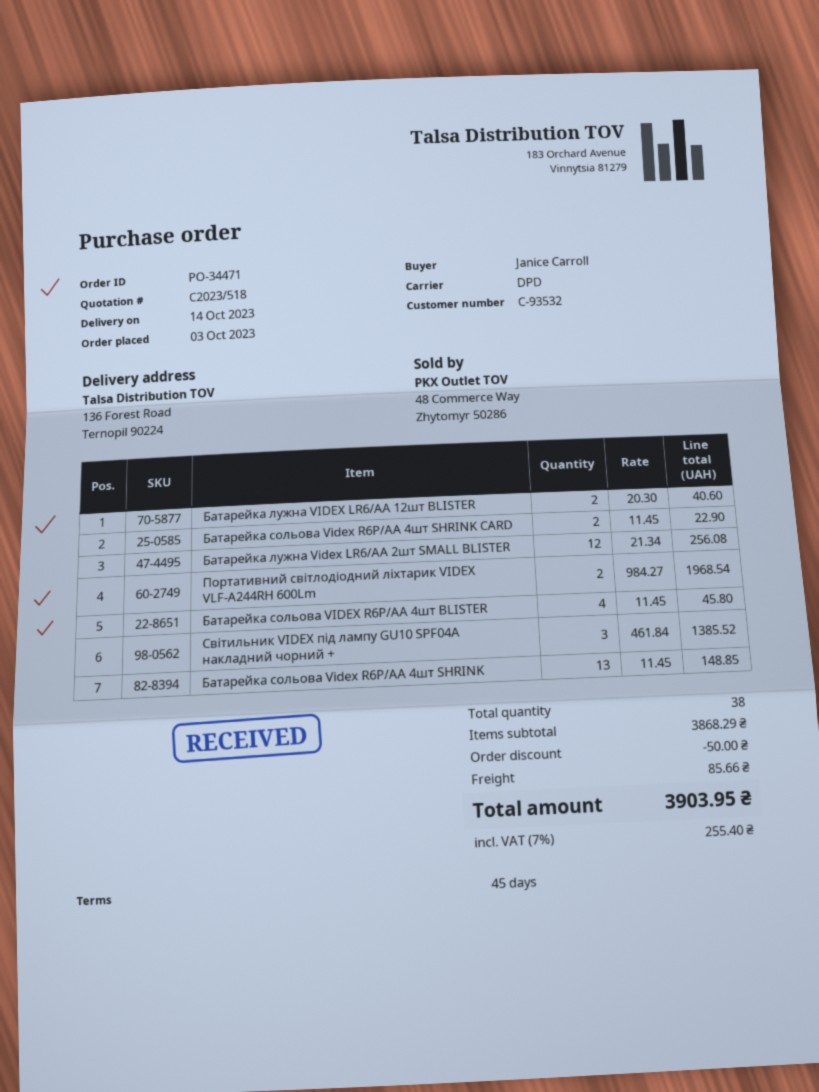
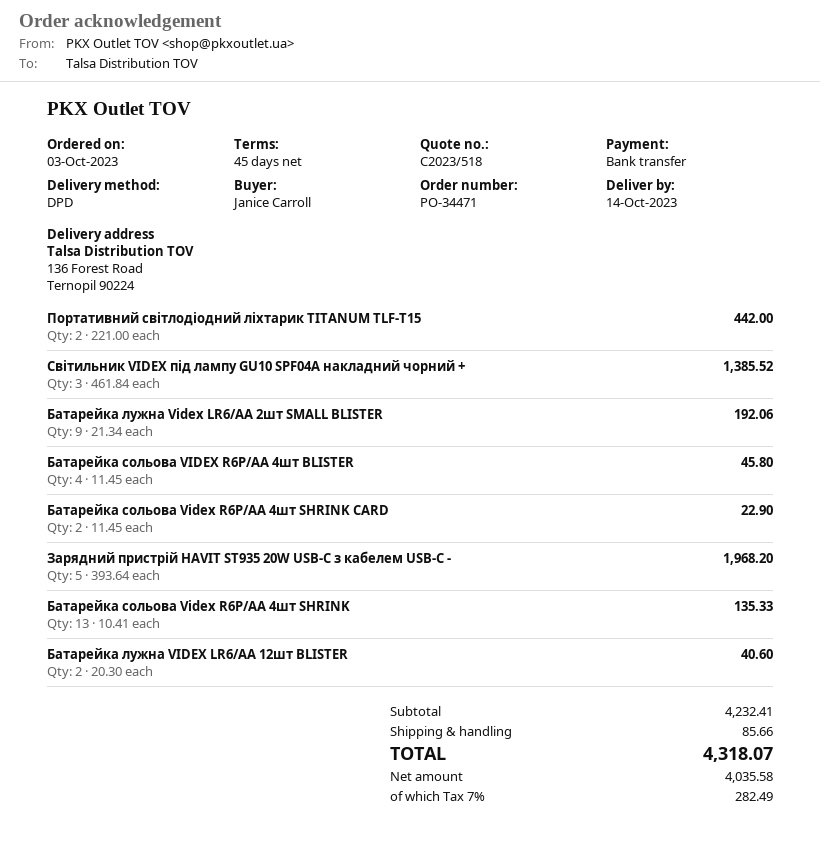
Батарейка лужна Videx LR6/AA 2шт SMALL BLISTER: 12 x 21.34 = 256.08 -> 9 x 21.34 = 192.06
Портативний світлодіодний ліхтарик VIDEX VLF-A244RH 600Lm: 2 x 984.27 = 1968.54 -> none
Батарейка сольова Videx R6P/AA 4шт SHRINK: 13 x 11.45 = 148.85 -> 13 x 10.41 = 135.33
Портативний світлодіодний ліхтарик TITANUM TLF-T15: none -> 2 x 221.00 = 442.00
Зарядний пристрій HAVIT ST935 20W USB-C з кабелем USB-C -: none -> 5 x 393.64 = 1968.20
subtotal: 3868.29 -> 4232.41
discount: 50.00 -> none
tax: 7% = 255.40 -> 7% = 282.49
total: 3903.95 -> 4318.07

